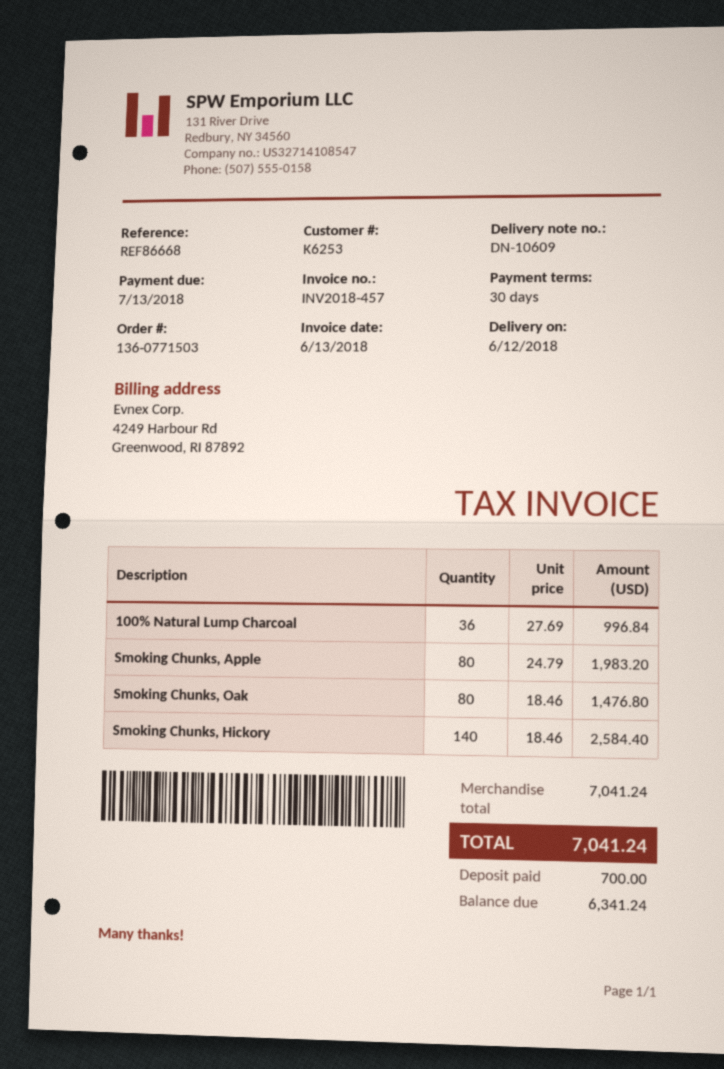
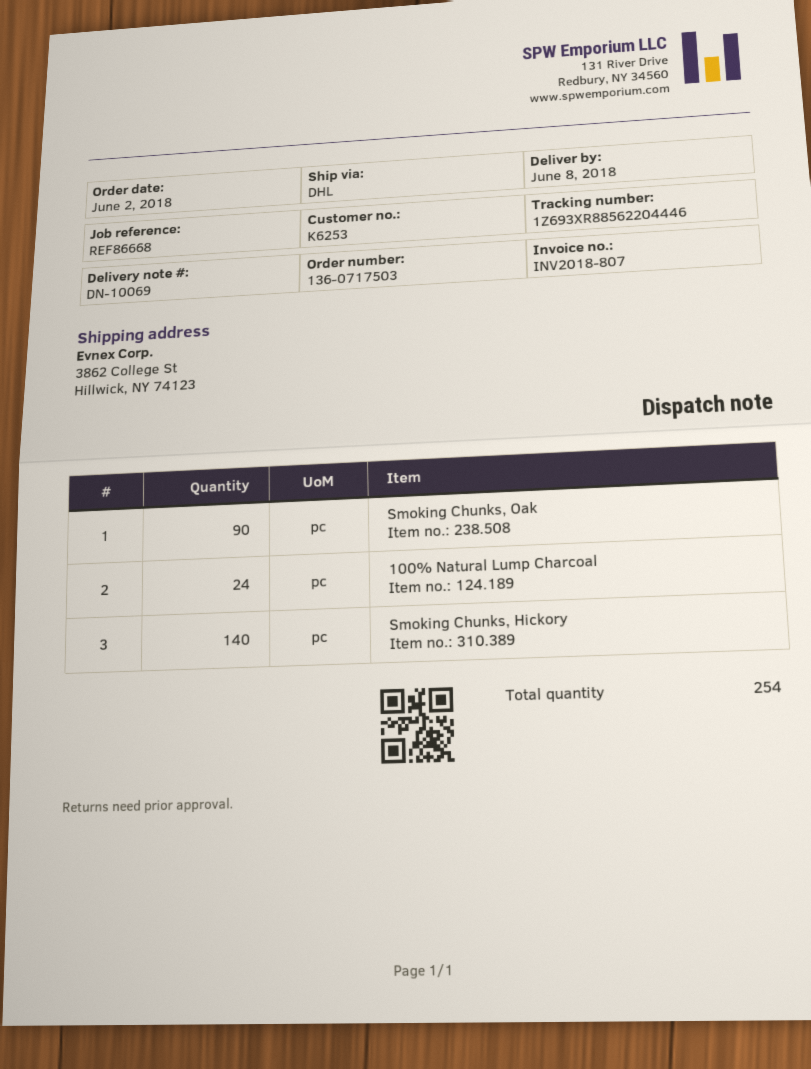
order number: 136-0771503 -> 136-0717503
delivery note number: DN-10609 -> DN-10069
delivery date: 2018-06-12 -> 2018-06-08
invoice number: INV2018-457 -> INV2018-807
100% Natural Lump Charcoal: 36 -> 24
Smoking Chunks, Apple: 80 -> none
Smoking Chunks, Oak: 80 -> 90

